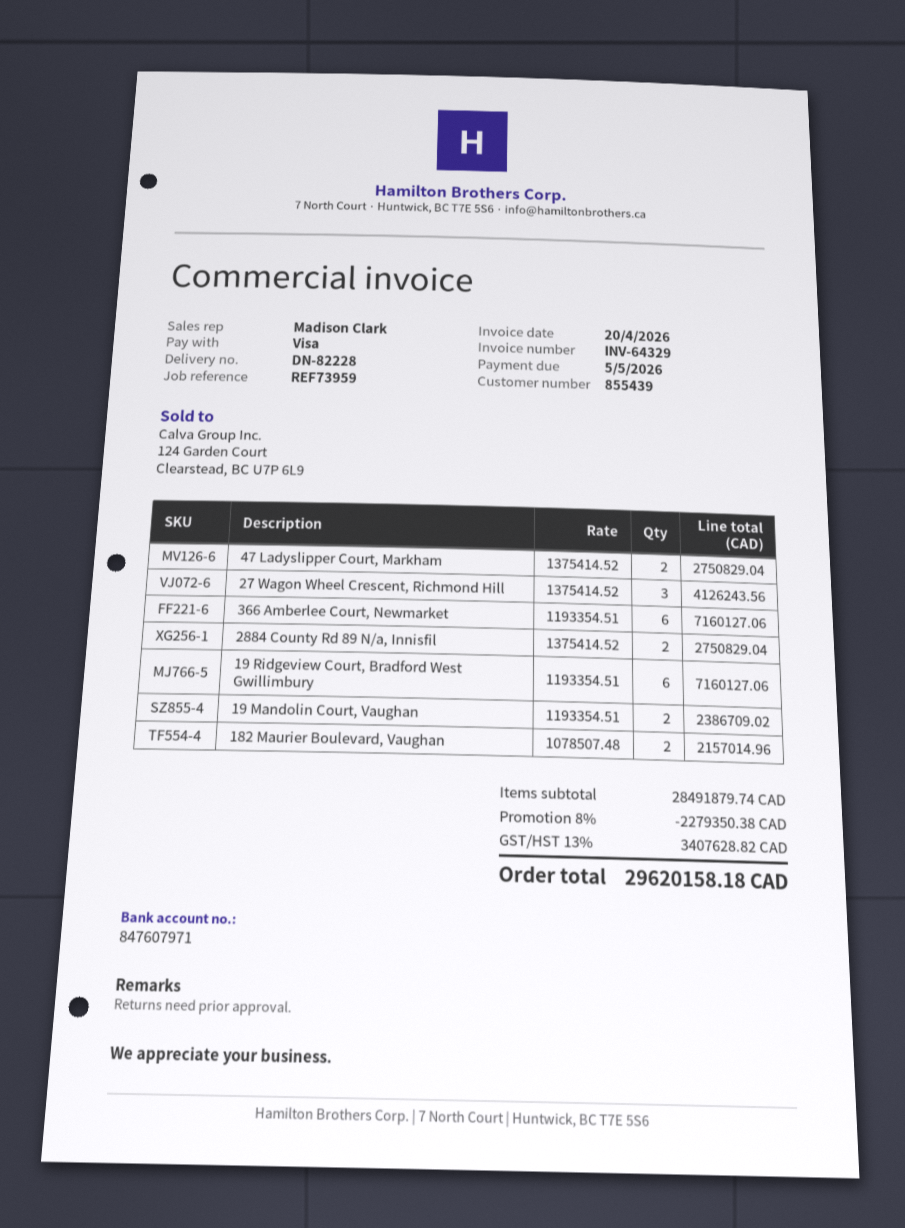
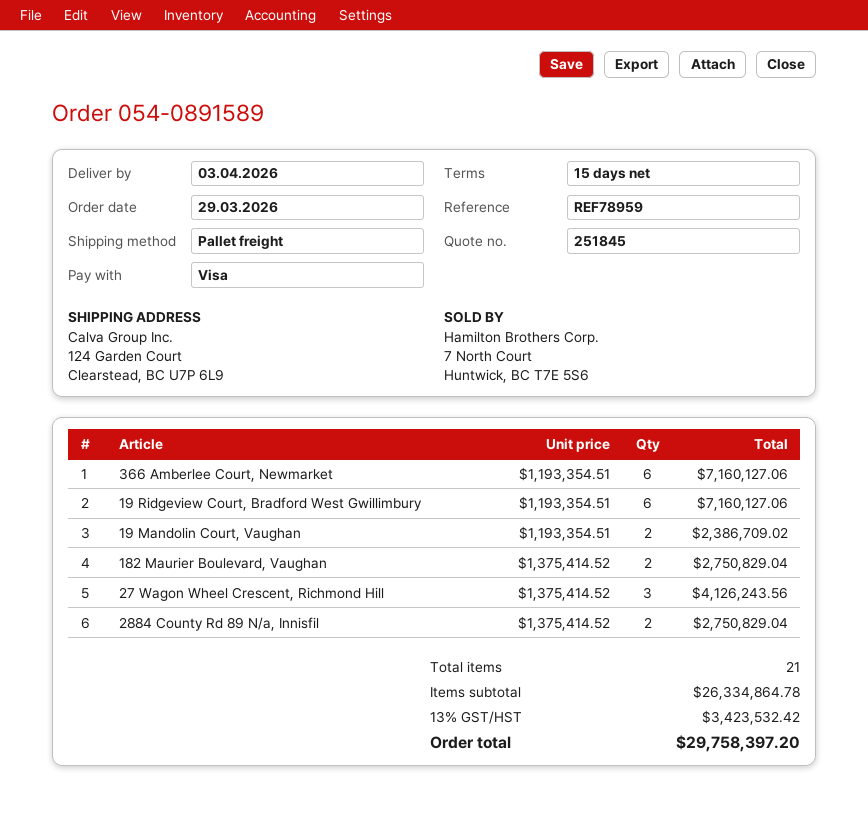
reference: REF73959 -> REF78959
47 Ladyslipper Court, Markham: 2 x 1375414.52 = 2750829.04 -> none
182 Maurier Boulevard, Vaughan: 2 x 1078507.48 = 2157014.96 -> 2 x 1375414.52 = 2750829.04
subtotal: 28491879.74 -> 26334864.78
discount: 8% = 2279350.38 -> none
tax: 13% = 3407628.82 -> 13% = 3423532.42
total: 29620158.18 -> 29758397.20

